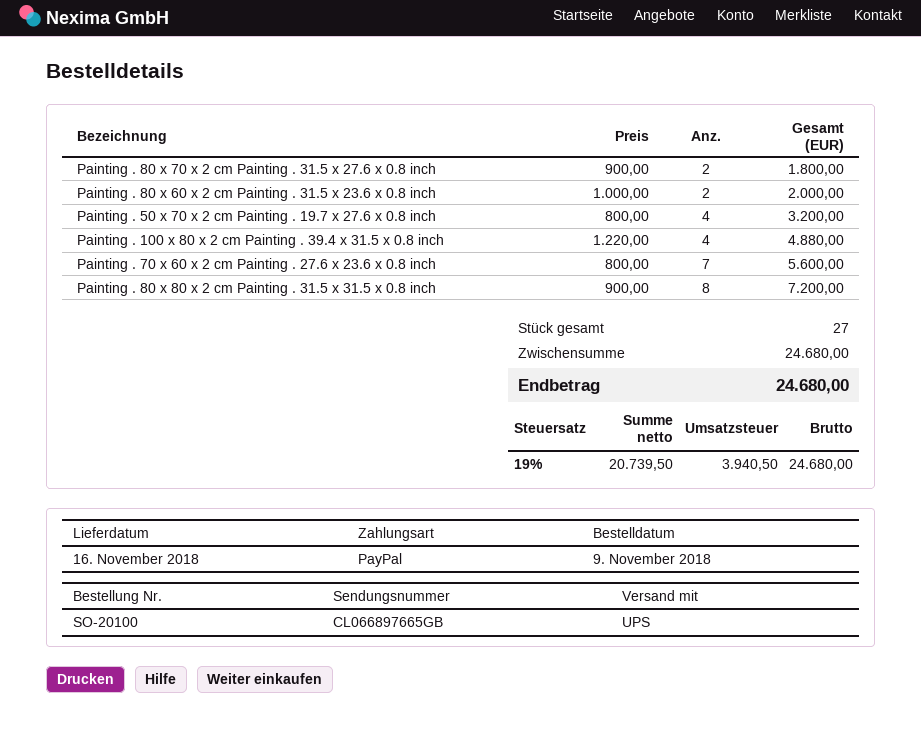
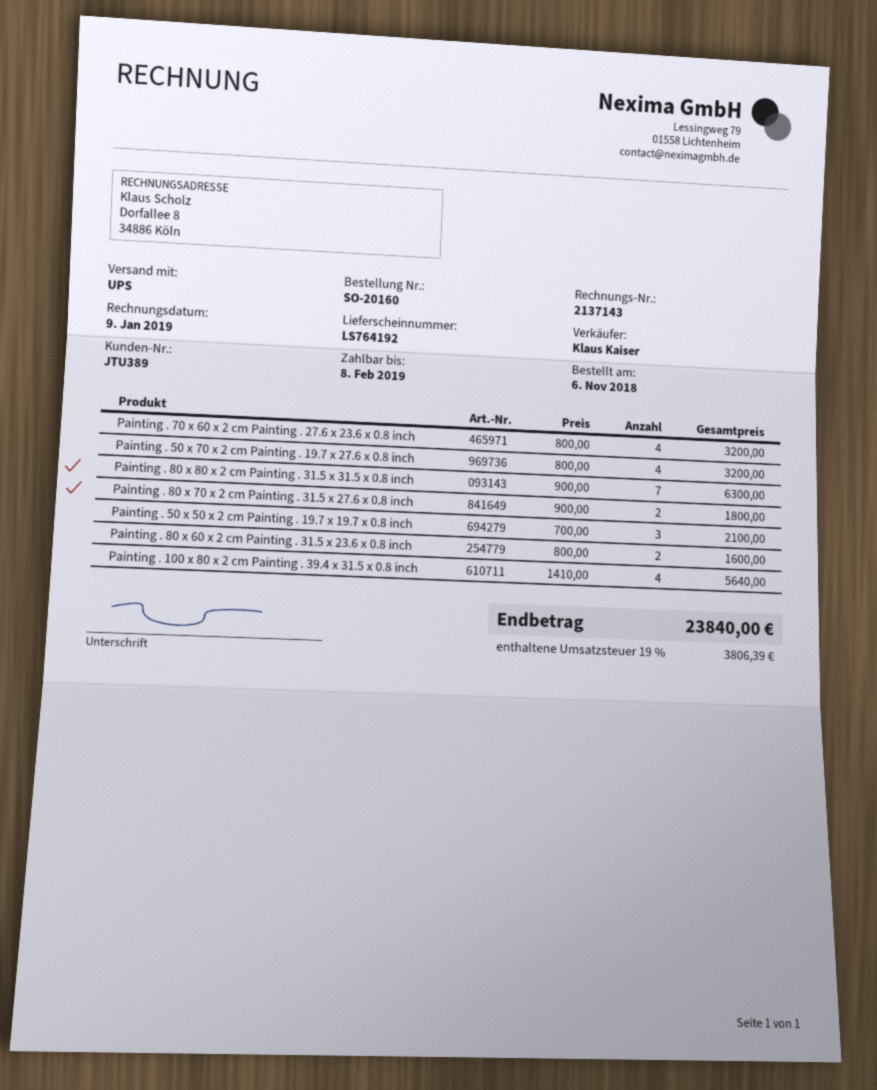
order number: SO-20100 -> SO-20160
order date: 2018-11-09 -> 2018-11-06
Painting . 80 x 60 x 2 cm Painting . 31.5 x 23.6 x 0.8 inch: 2 x 1000.00 = 2000.00 -> 2 x 800.00 = 1600.00
Painting . 100 x 80 x 2 cm Painting . 39.4 x 31.5 x 0.8 inch: 4 x 1220.00 = 4880.00 -> 4 x 1410.00 = 5640.00
Painting . 70 x 60 x 2 cm Painting . 27.6 x 23.6 x 0.8 inch: 7 x 800.00 = 5600.00 -> 4 x 800.00 = 3200.00
Painting . 80 x 80 x 2 cm Painting . 31.5 x 31.5 x 0.8 inch: 8 x 900.00 = 7200.00 -> 7 x 900.00 = 6300.00
Painting . 50 x 50 x 2 cm Painting . 19.7 x 19.7 x 0.8 inch: none -> 3 x 700.00 = 2100.00
tax: 19% = 3940.50 -> 19% = 3806.39
total: 24680.00 -> 23840.00

